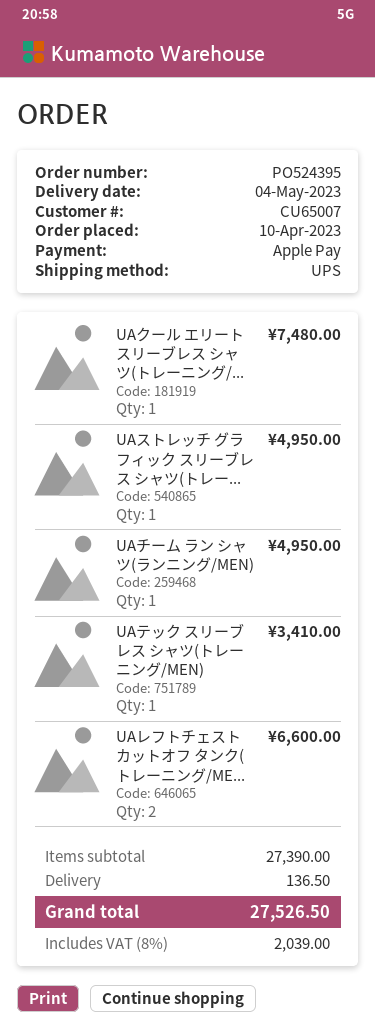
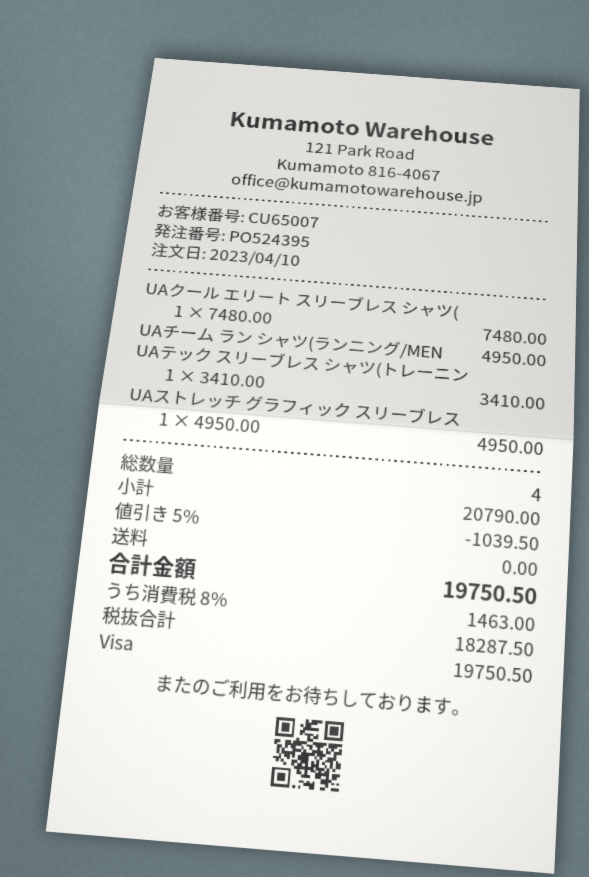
payment method: Apple Pay -> Visa
UAレフトチェスト カットオフ タンク(トレーニング/ME...: 2 for 6600.00 -> none
subtotal: 27390.00 -> 20790.00
discount: none -> 5% = 1039.50
shipping: 136.50 -> 0.00
tax: 8% = 2039.00 -> 8% = 1463.00
total: 27526.50 -> 19750.50

